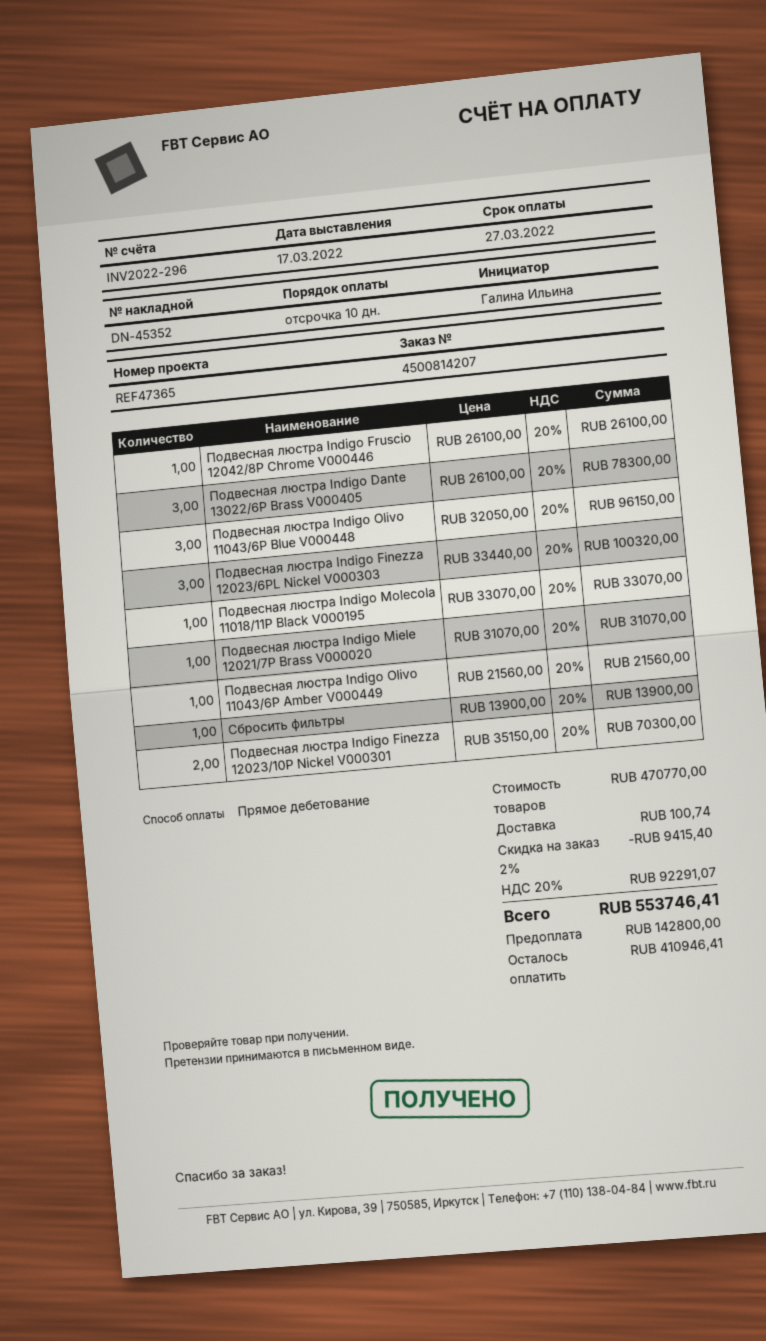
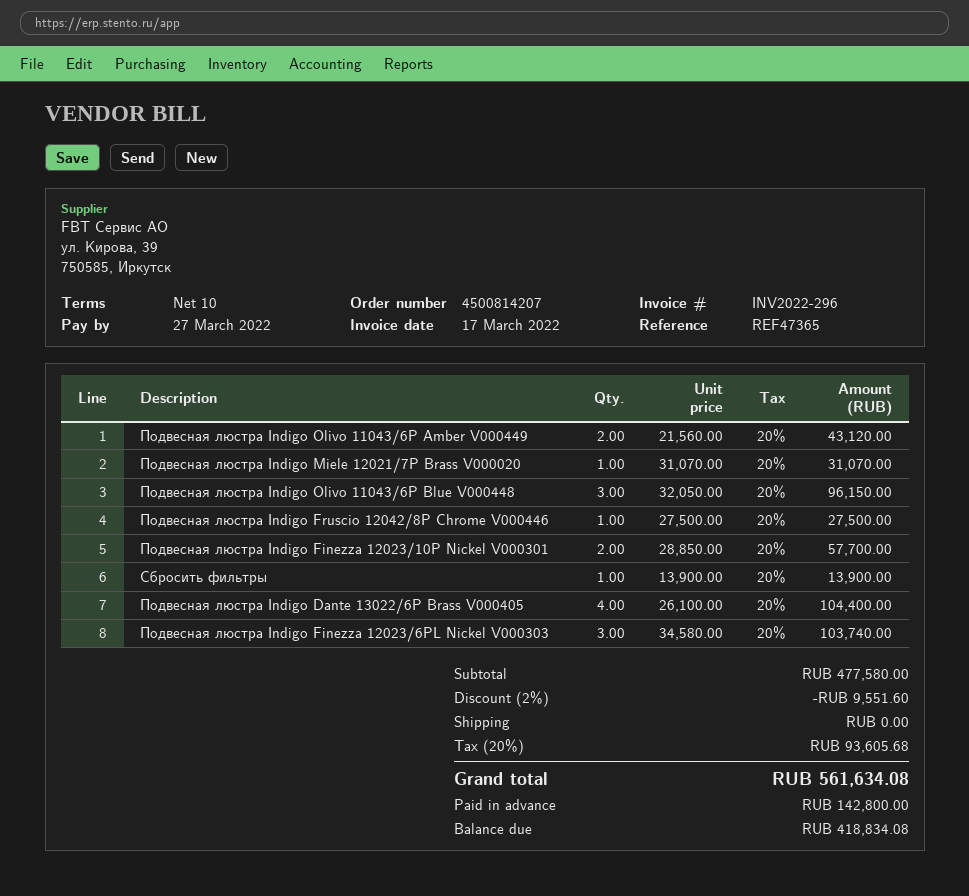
Подвесная люстра Indigo Fruscio 12042/8P Chrome V000446: 1 x 26100.00 = 26100.00 -> 1 x 27500.00 = 27500.00
Подвесная люстра Indigo Dante 13022/6P Brass V000405: 3 x 26100.00 = 78300.00 -> 4 x 26100.00 = 104400.00
Подвесная люстра Indigo Finezza 12023/6PL Nickel V000303: 3 x 33440.00 = 100320.00 -> 3 x 34580.00 = 103740.00
Подвесная люстра Indigo Molecola 11018/11P Black V000195: 1 x 33070.00 = 33070.00 -> none
Подвесная люстра Indigo Olivo 11043/6P Amber V000449: 1 x 21560.00 = 21560.00 -> 2 x 21560.00 = 43120.00
Подвесная люстра Indigo Finezza 12023/10P Nickel V000301: 2 x 35150.00 = 70300.00 -> 2 x 28850.00 = 57700.00
subtotal: 470770.00 -> 477580.00
discount: 2% = 9415.40 -> 2% = 9551.60
shipping: 100.74 -> 0.00
tax: 20% = 92291.07 -> 20% = 93605.68
total: 553746.41 -> 561634.08
balance: 410946.41 -> 418834.08

